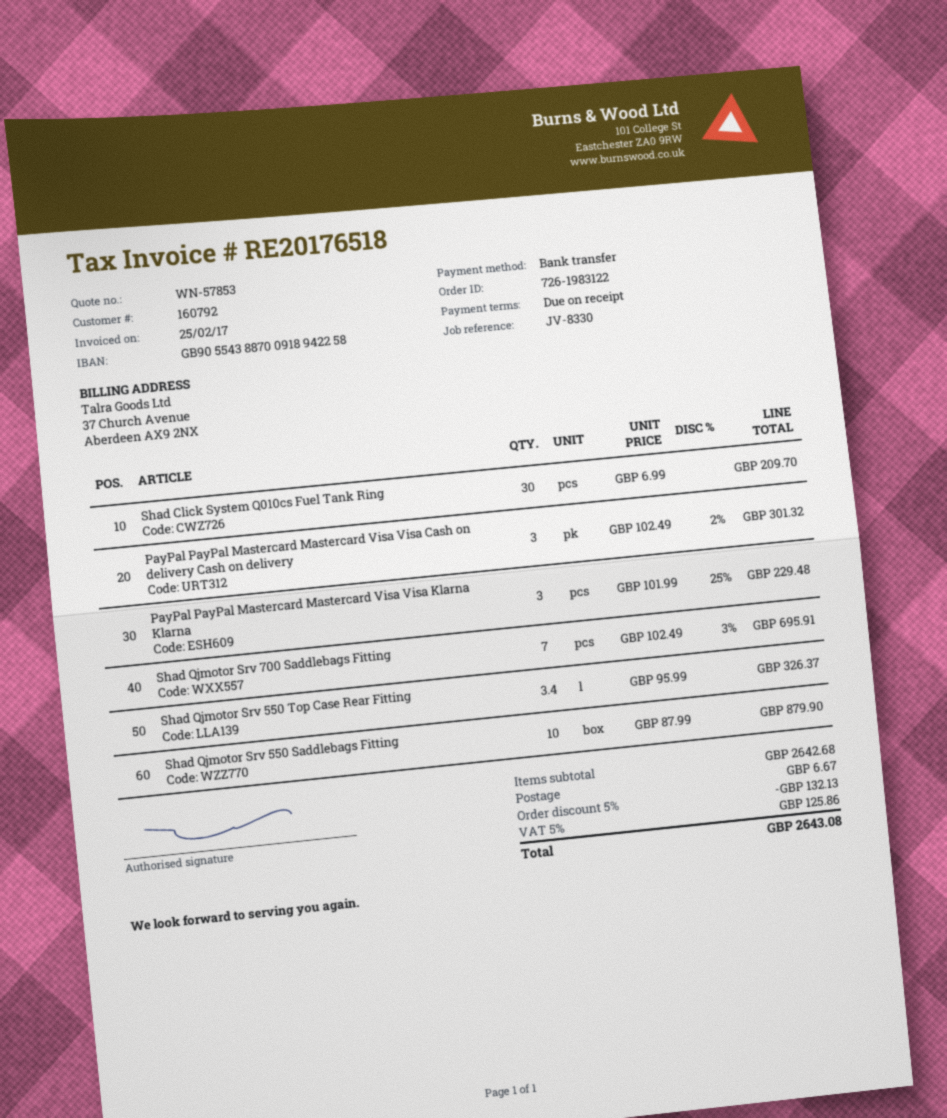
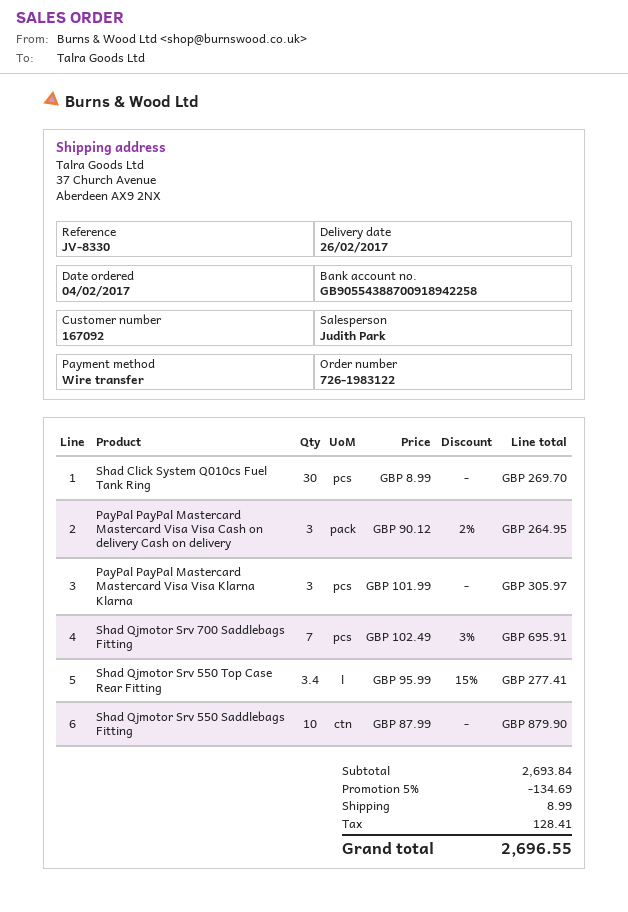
customer number: 160792 -> 167092
Shad Click System Q010cs Fuel Tank Ring: 30 x 6.99 = 209.70 -> 30 x 8.99 = 269.70
PayPal PayPal Mastercard Mastercard Visa Visa Cash on delivery Cash on delivery: 3 x 102.49 - 2% = 301.32 -> 3 x 90.12 - 2% = 264.95
PayPal PayPal Mastercard Mastercard Visa Visa Klarna Klarna: 3 x 101.99 - 25% = 229.48 -> 3 x 101.99 = 305.97
Shad Qjmotor Srv 550 Top Case Rear Fitting: 3.4 x 95.99 = 326.37 -> 3.4 x 95.99 - 15% = 277.41
subtotal: 2642.68 -> 2693.84
discount: 5% = 132.13 -> 5% = 134.69
shipping: 6.67 -> 8.99
tax: 125.86 -> 128.41
total: 2643.08 -> 2696.55

